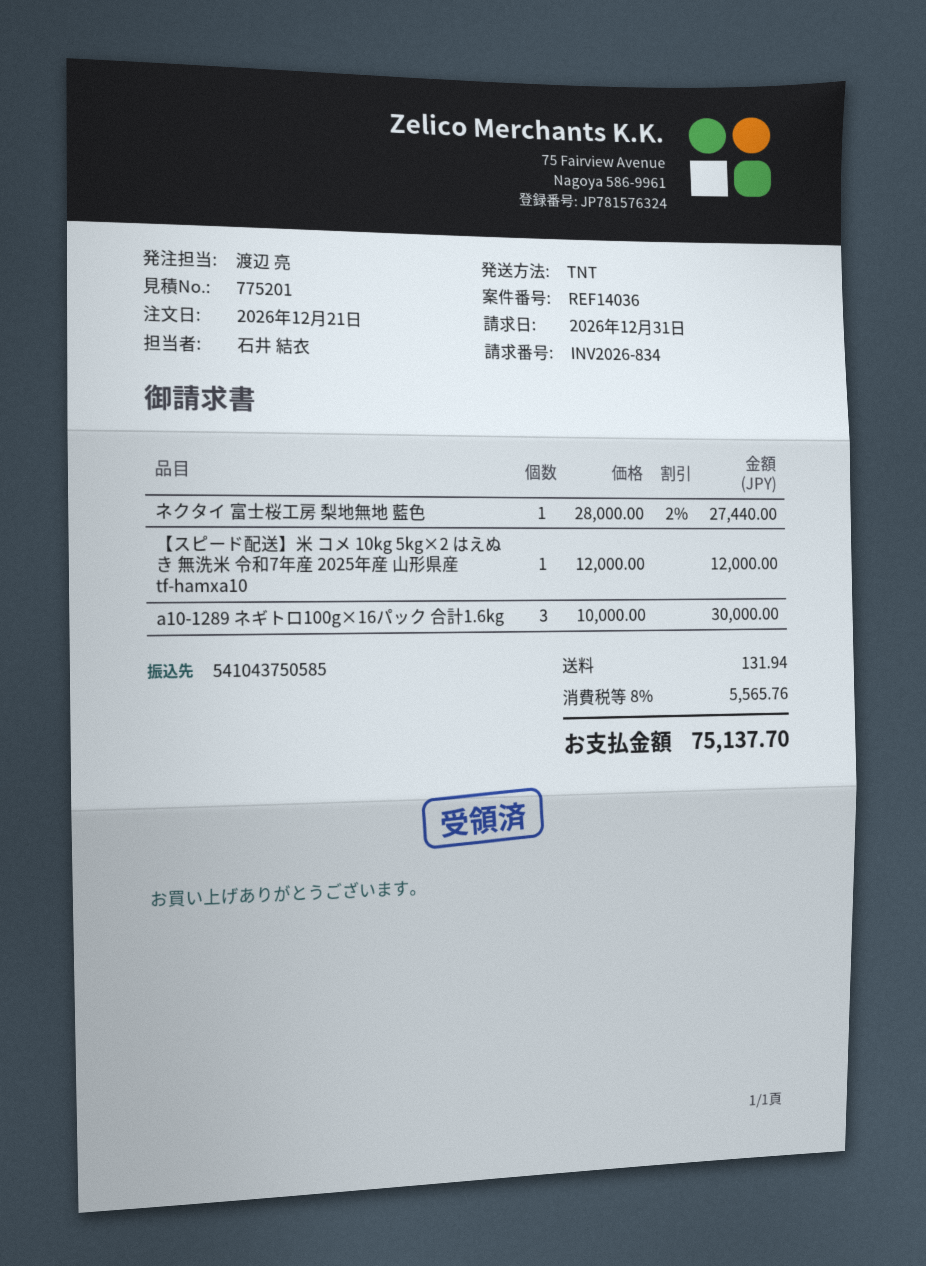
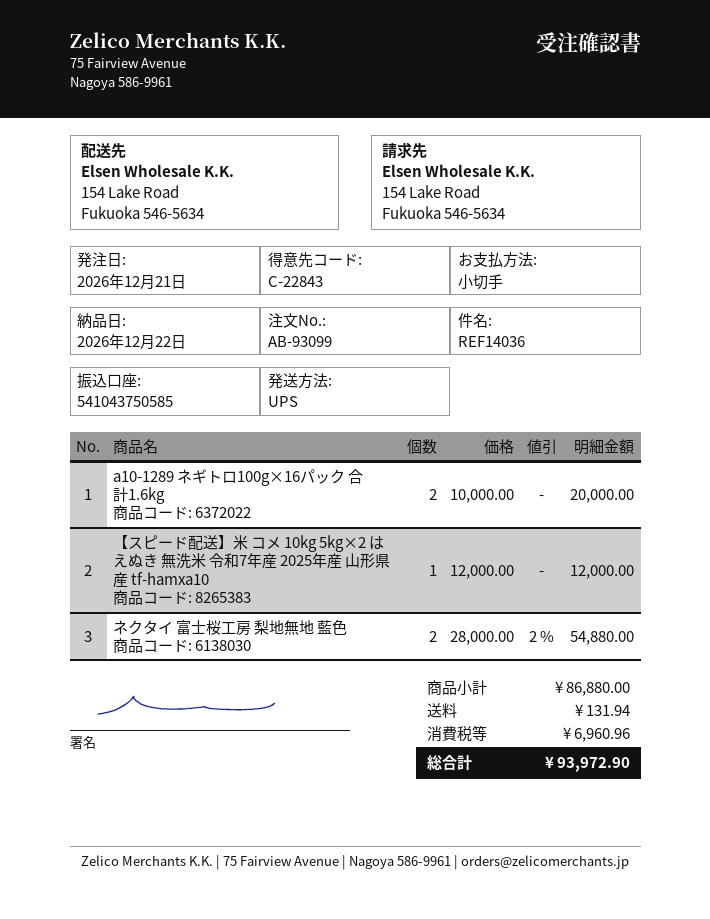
shipping method: TNT -> UPS
ネクタイ 富士桜工房 梨地無地 藍色: 1 x 28000.00 - 2% = 27440.00 -> 2 x 28000.00 - 2% = 54880.00
a10-1289 ネギトロ100g×16パック 合計1.6kg: 3 x 10000.00 = 30000.00 -> 2 x 10000.00 = 20000.00
tax: 5565.76 -> 6960.96
total: 75137.70 -> 93972.90

